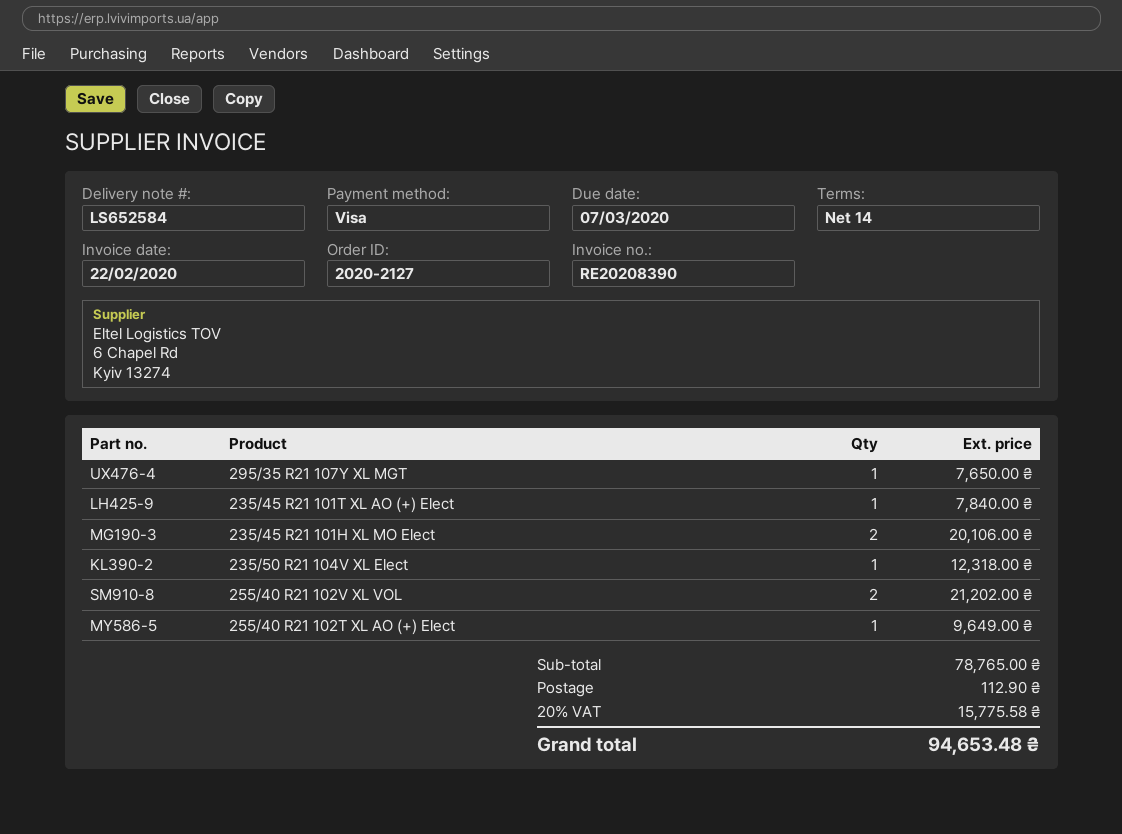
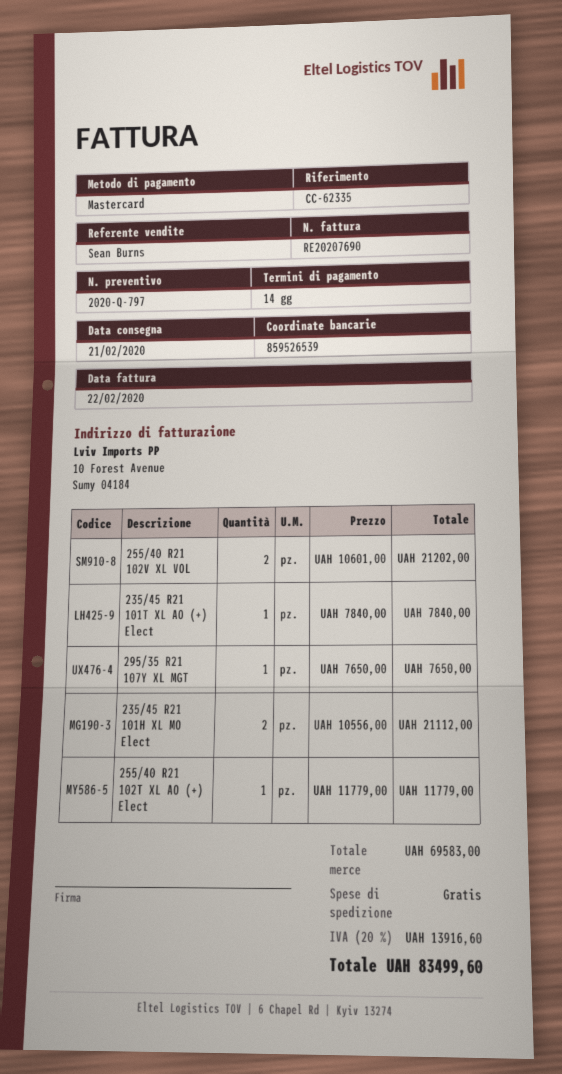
invoice number: RE20208390 -> RE20207690
payment method: Visa -> Mastercard
235/45 R21 101H XL MO Elect: 2 for 20106.00 -> 2 for 21112.00
235/50 R21 104V XL Elect: 1 for 12318.00 -> none
255/40 R21 102T XL AO (+) Elect: 1 for 9649.00 -> 1 for 11779.00
subtotal: 78765.00 -> 69583.00
shipping: 112.90 -> 0.00
tax: 20% = 15775.58 -> 20% = 13916.60
total: 94653.48 -> 83499.60

